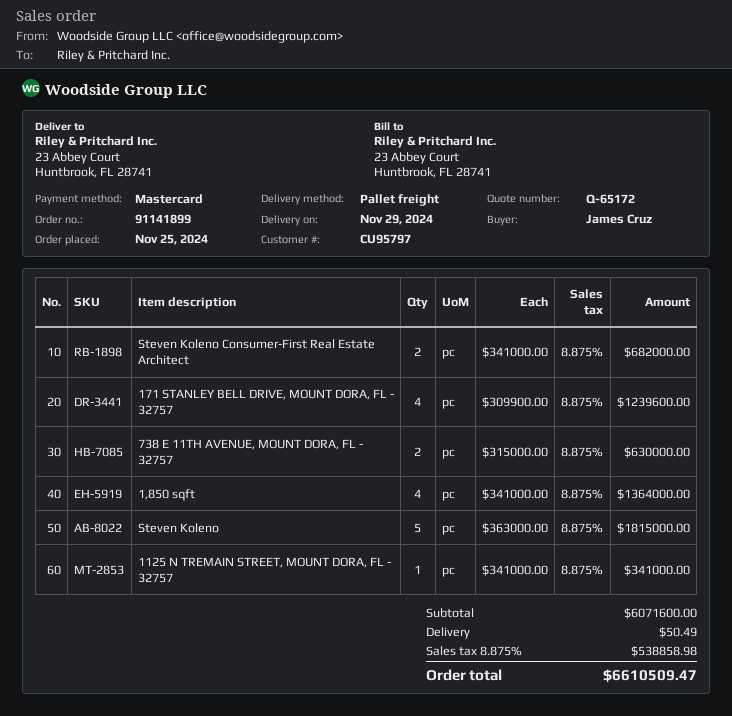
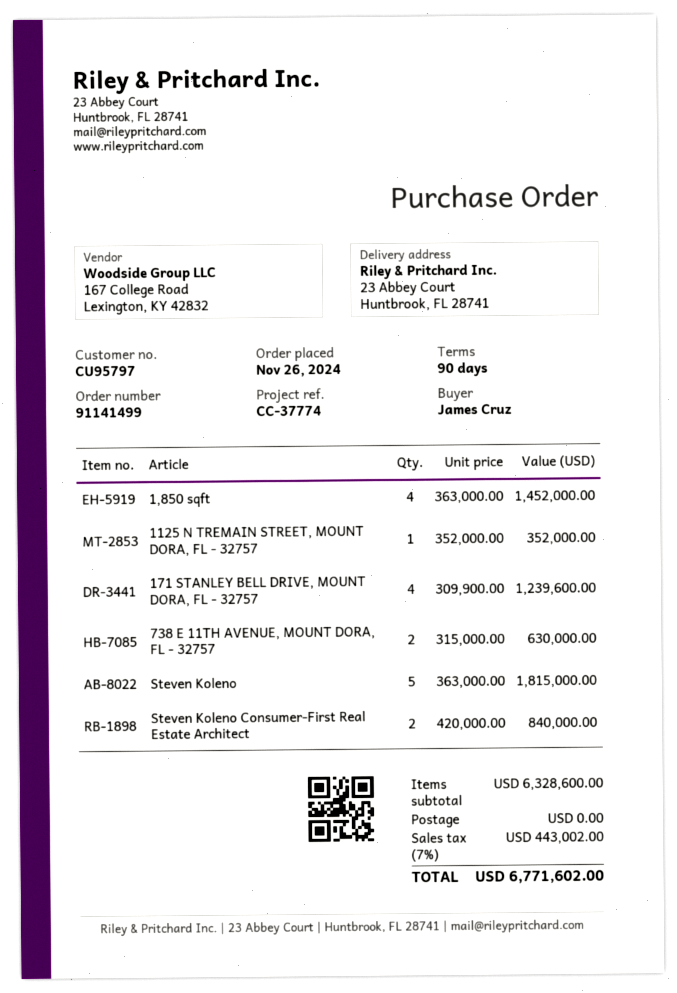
order number: 91141899 -> 91141499
order date: 2024-11-25 -> 2024-11-26
Steven Koleno Consumer-First Real Estate Architect: 2 x 341000.00 = 682000.00 -> 2 x 420000.00 = 840000.00
1,850 sqft: 4 x 341000.00 = 1364000.00 -> 4 x 363000.00 = 1452000.00
1125 N TREMAIN STREET, MOUNT DORA, FL - 32757: 1 x 341000.00 = 341000.00 -> 1 x 352000.00 = 352000.00
subtotal: 6071600.00 -> 6328600.00
shipping: 50.49 -> 0.00
tax: 8.875% = 538858.98 -> 7% = 443002.00
total: 6610509.47 -> 6771602.00

